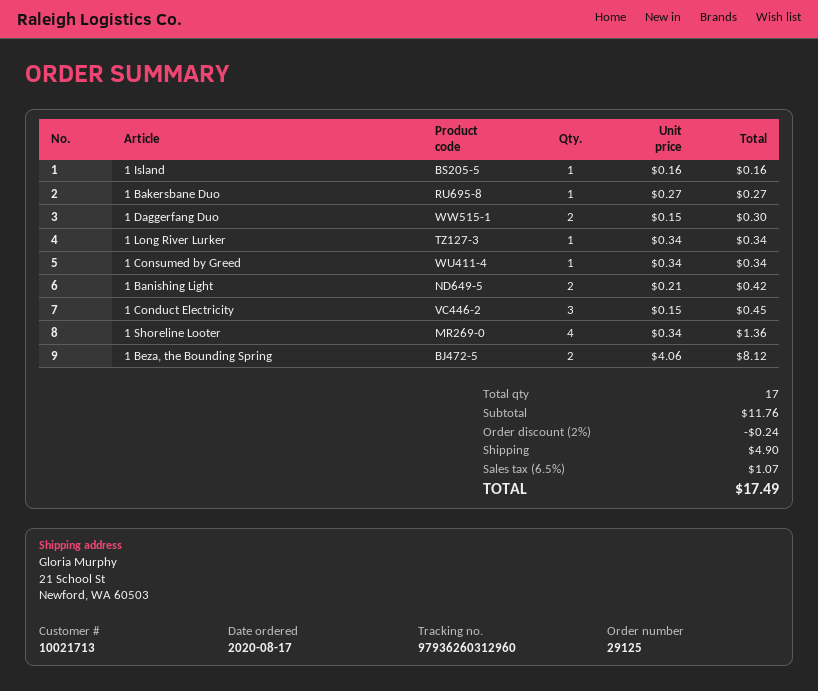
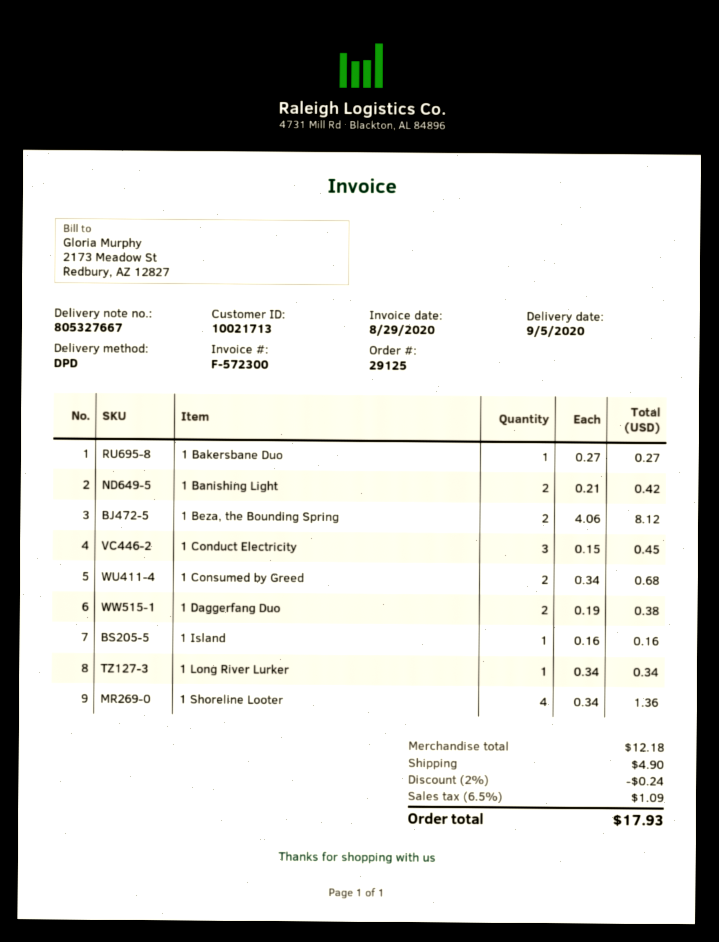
1 Daggerfang Duo: 2 x 0.15 = 0.30 -> 2 x 0.19 = 0.38
1 Consumed by Greed: 1 x 0.34 = 0.34 -> 2 x 0.34 = 0.68
subtotal: 11.76 -> 12.18
tax: 6.5% = 1.07 -> 6.5% = 1.09
total: 17.49 -> 17.93

